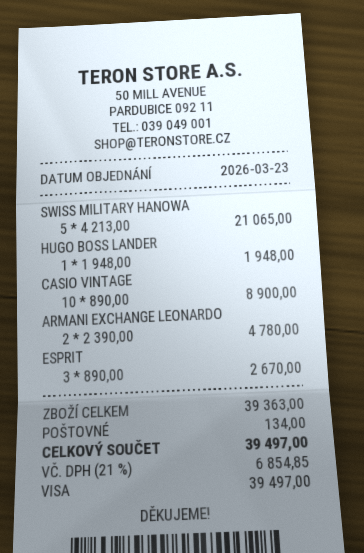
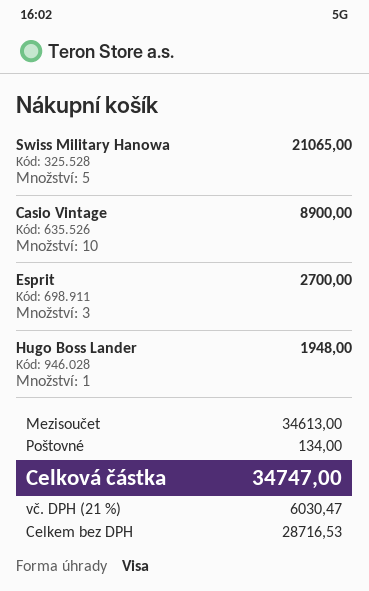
ARMANI EXCHANGE LEONARDO: 2 for 4780.00 -> none
ESPRIT: 3 for 2670.00 -> 3 for 2700.00
subtotal: 39363.00 -> 34613.00
tax: 21% = 6854.85 -> 21% = 6030.47
total: 39497.00 -> 34747.00

